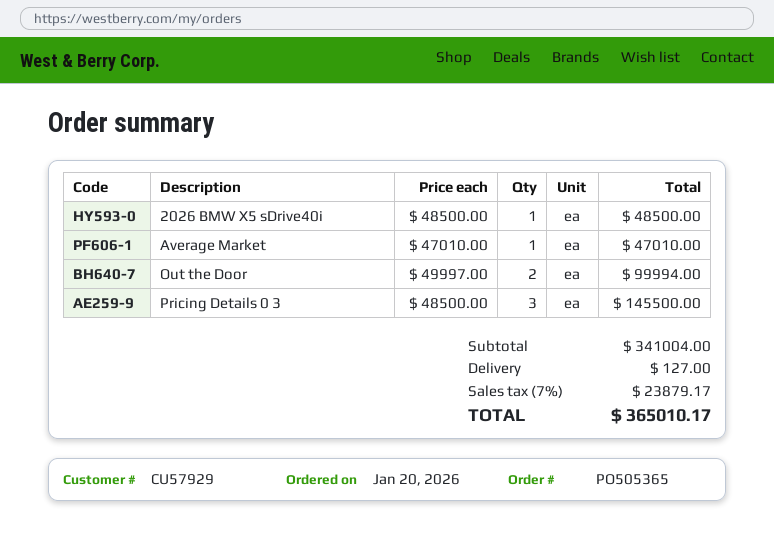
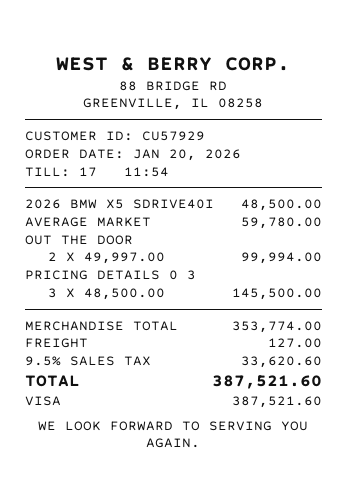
Average Market: 1 x 47010.00 = 47010.00 -> 1 x 59780.00 = 59780.00
subtotal: 341004.00 -> 353774.00
tax: 7% = 23879.17 -> 9.5% = 33620.60
total: 365010.17 -> 387521.60

